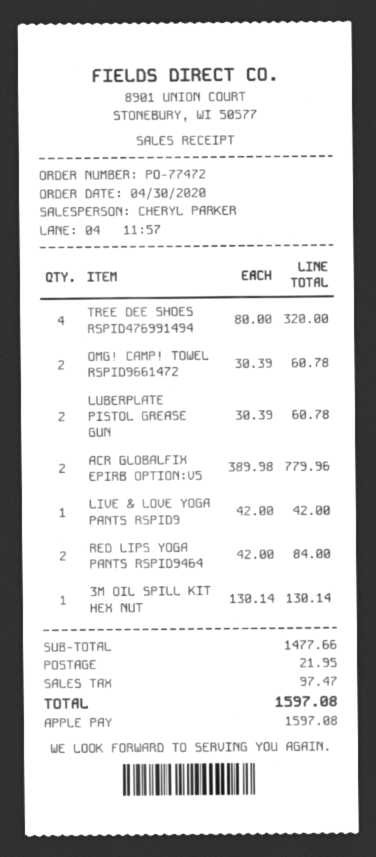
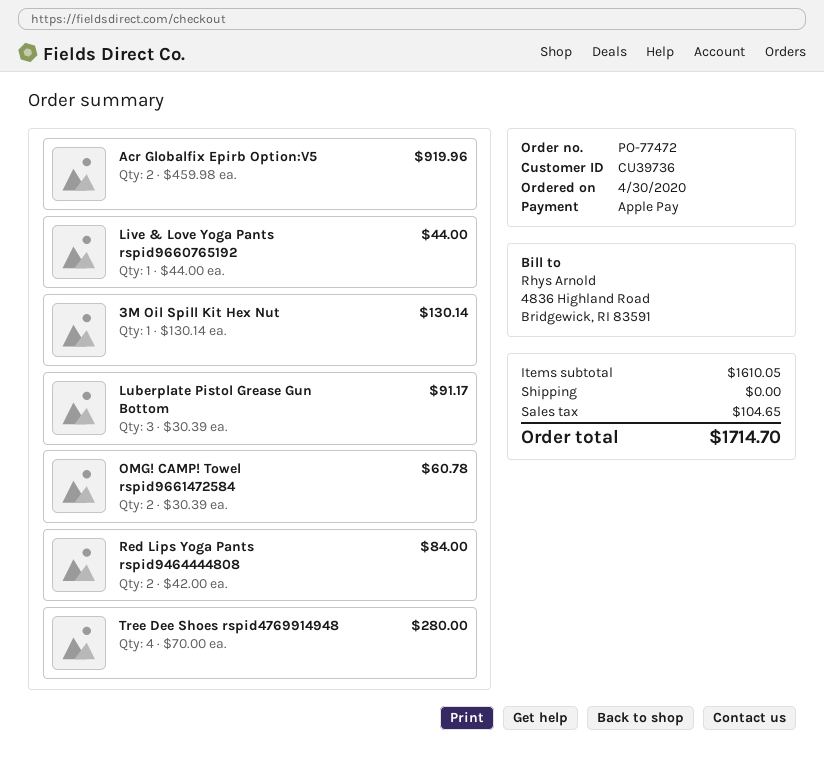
TREE DEE SHOES RSPID476991494: 4 x 80.00 = 320.00 -> 4 x 70.00 = 280.00
LUBERPLATE PISTOL GREASE GUN: 2 x 30.39 = 60.78 -> 3 x 30.39 = 91.17
ACR GLOBALFIX EPIRB OPTION:V5: 2 x 389.98 = 779.96 -> 2 x 459.98 = 919.96
LIVE & LOVE YOGA PANTS RSPID9: 1 x 42.00 = 42.00 -> 1 x 44.00 = 44.00
subtotal: 1477.66 -> 1610.05
shipping: 21.95 -> 0.00
tax: 97.47 -> 104.65
total: 1597.08 -> 1714.70

